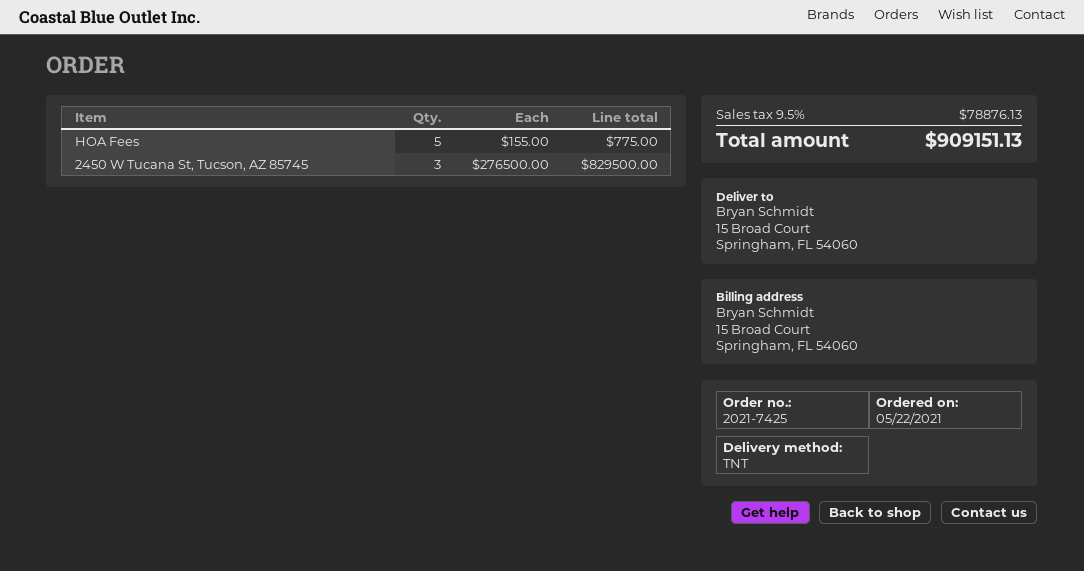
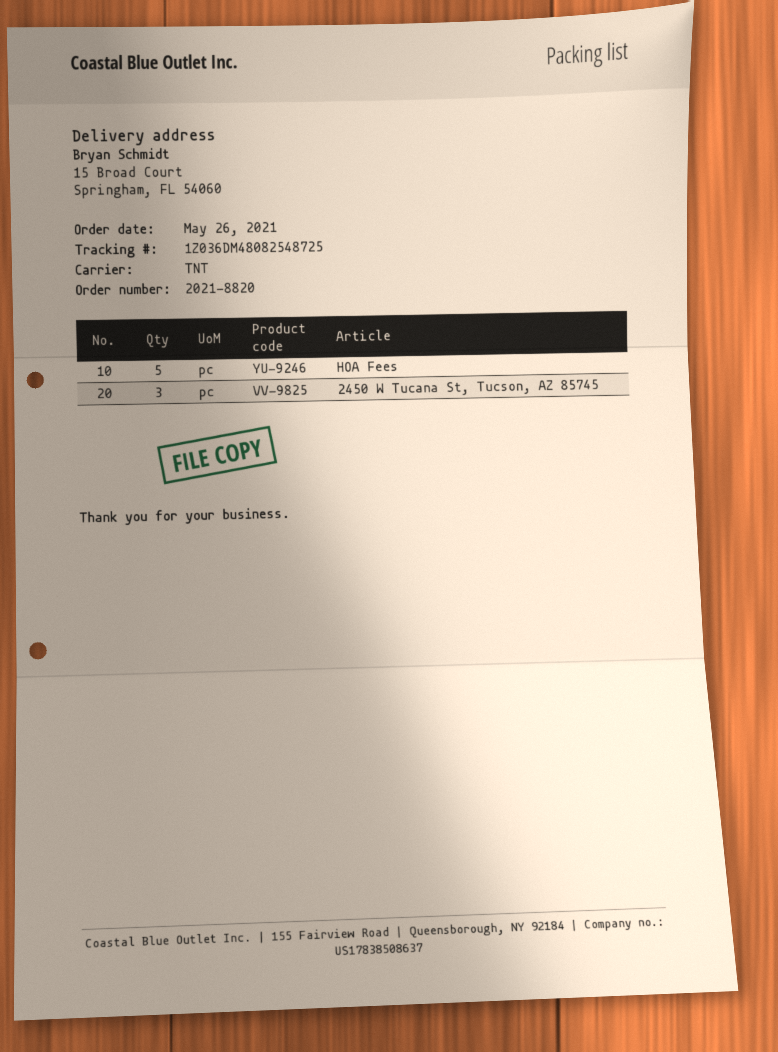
order number: 2021-7425 -> 2021-8820
order date: 2021-05-22 -> 2021-05-26

